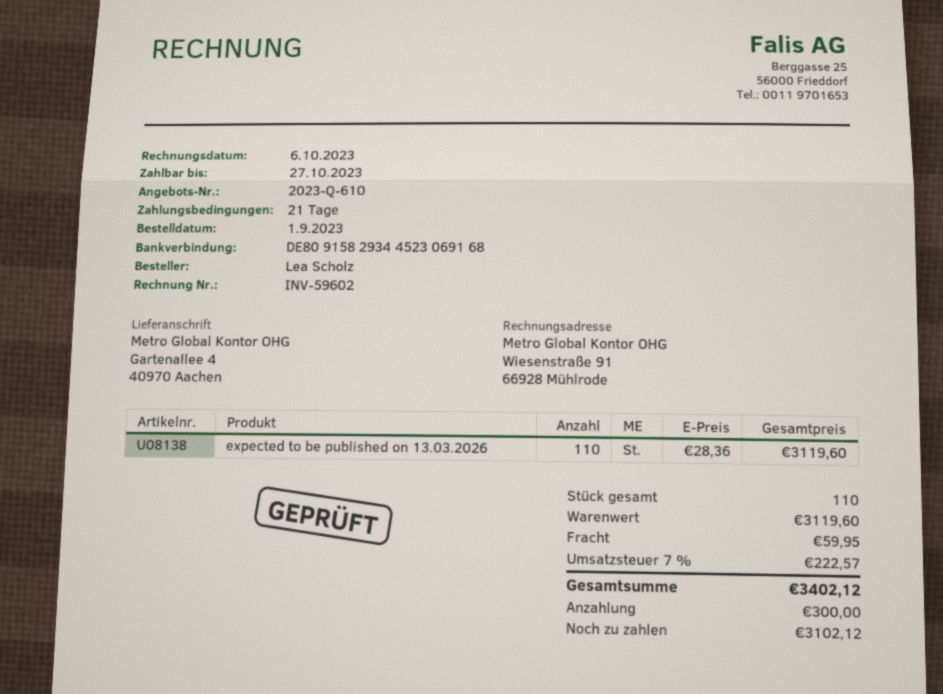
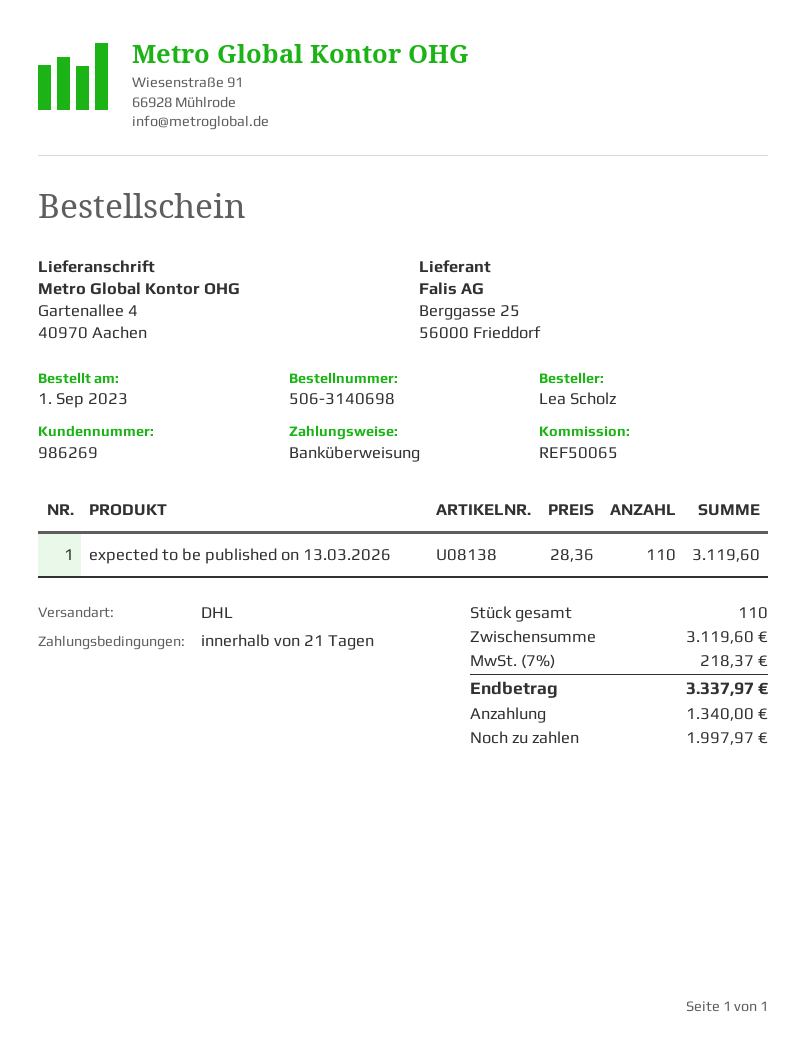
shipping: 59.95 -> none
tax: 7% = 222.57 -> 7% = 218.37
total: 3402.12 -> 3337.97
deposit: 300.00 -> 1340.00
balance: 3102.12 -> 1997.97

